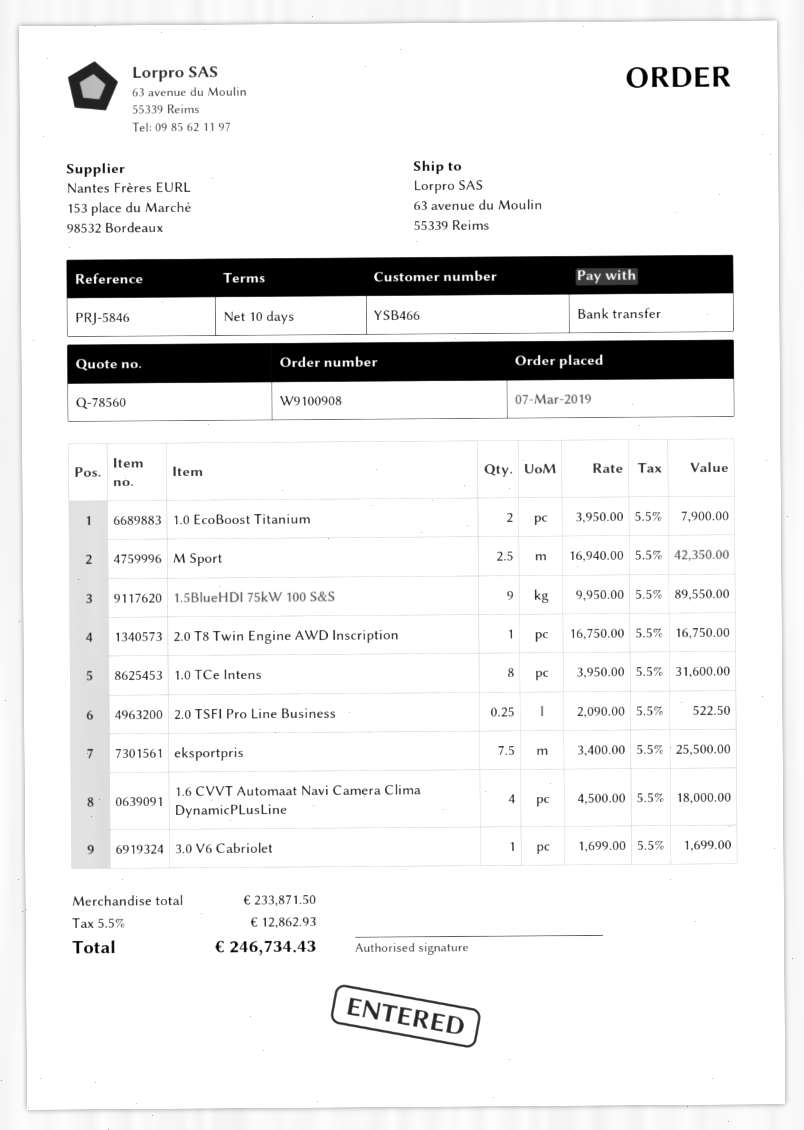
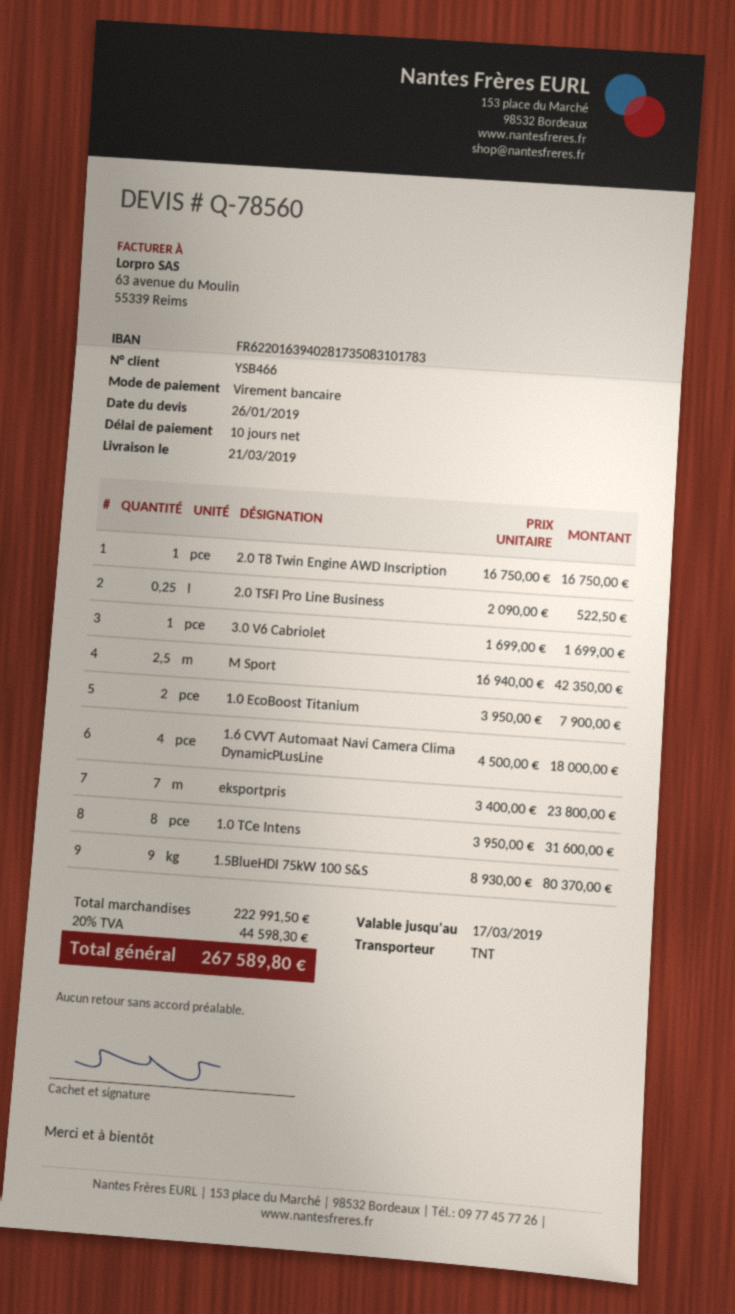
1.5BlueHDI 75kW 100 S&S: 9 x 9950.00 = 89550.00 -> 9 x 8930.00 = 80370.00
eksportpris: 7.5 x 3400.00 = 25500.00 -> 7 x 3400.00 = 23800.00
subtotal: 233871.50 -> 222991.50
tax: 5.5% = 12862.93 -> 20% = 44598.30
total: 246734.43 -> 267589.80

